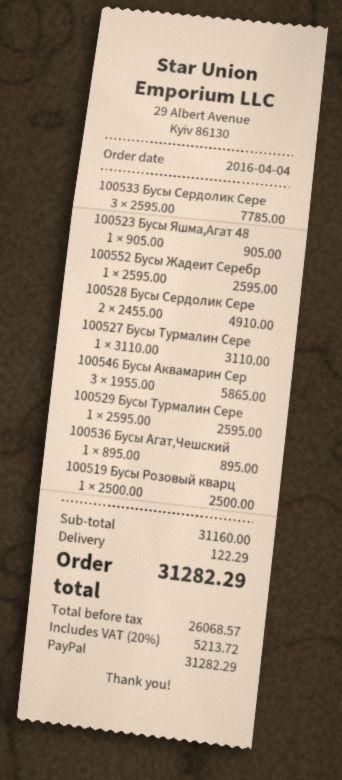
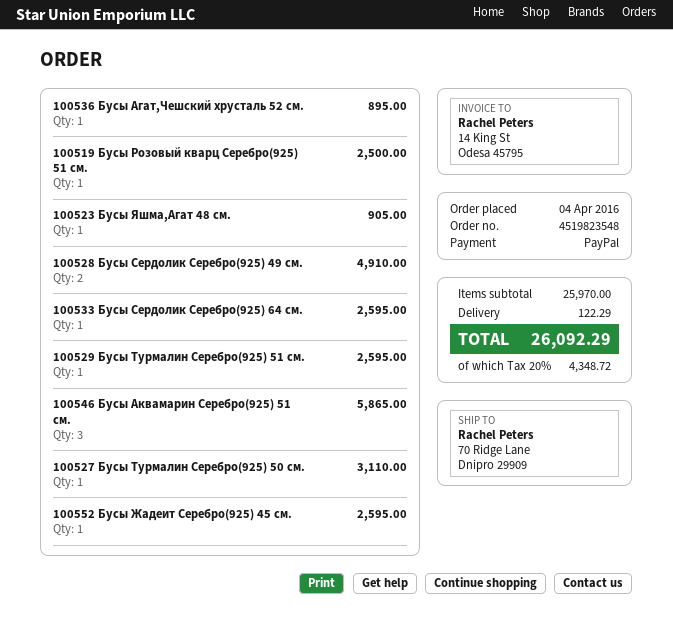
100533 Бусы Сердолик Сере: 3 for 7785.00 -> 1 for 2595.00
subtotal: 31160.00 -> 25970.00
tax: 20% = 5213.72 -> 20% = 4348.72
total: 31282.29 -> 26092.29

